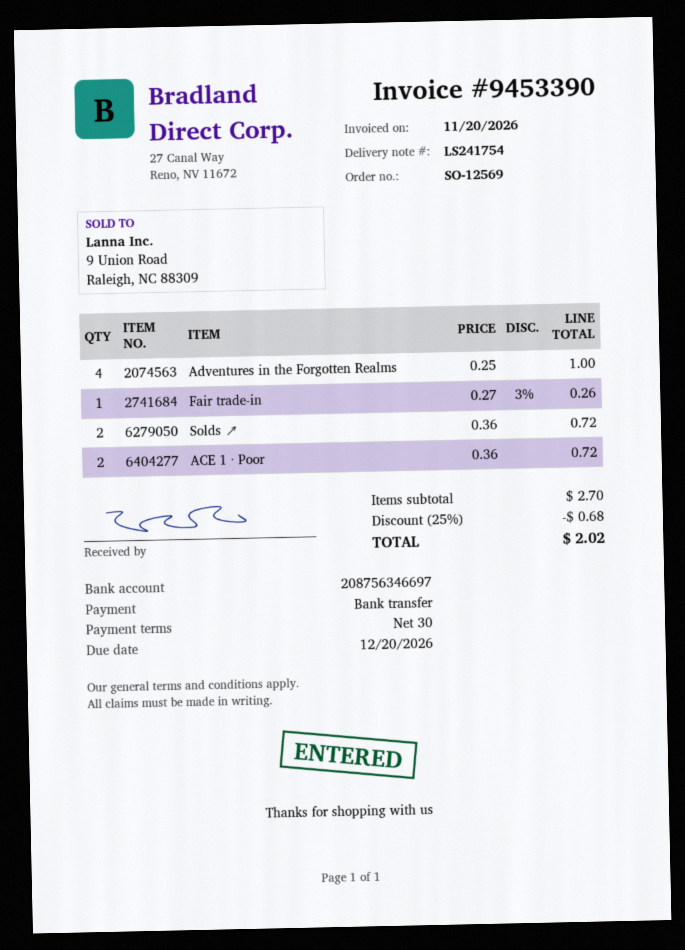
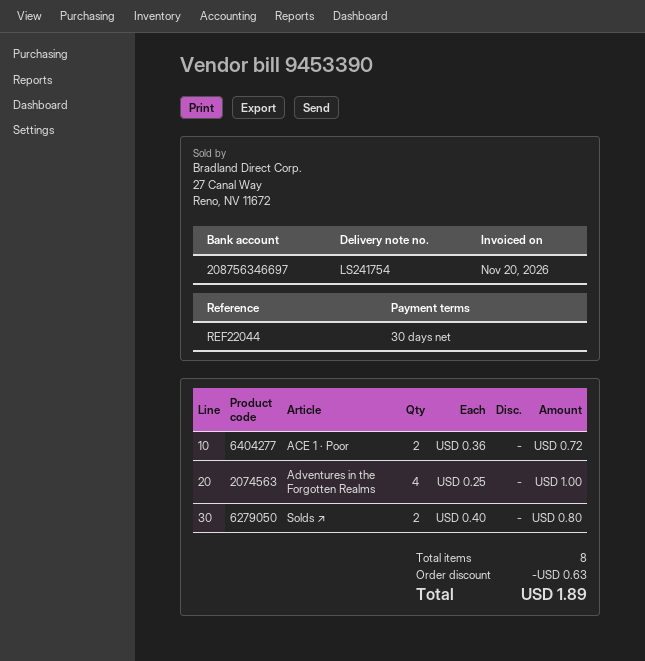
Fair trade-in: 1 x 0.27 - 3% = 0.26 -> none
Solds ↗: 2 x 0.36 = 0.72 -> 2 x 0.40 = 0.80
discount: 0.68 -> 0.63
total: 2.02 -> 1.89

